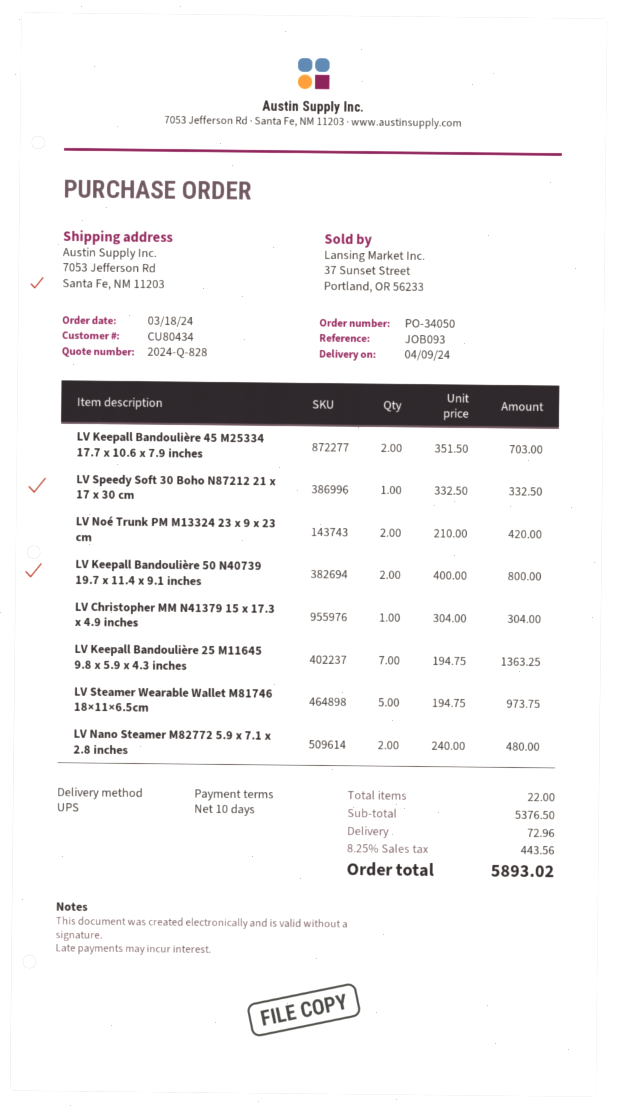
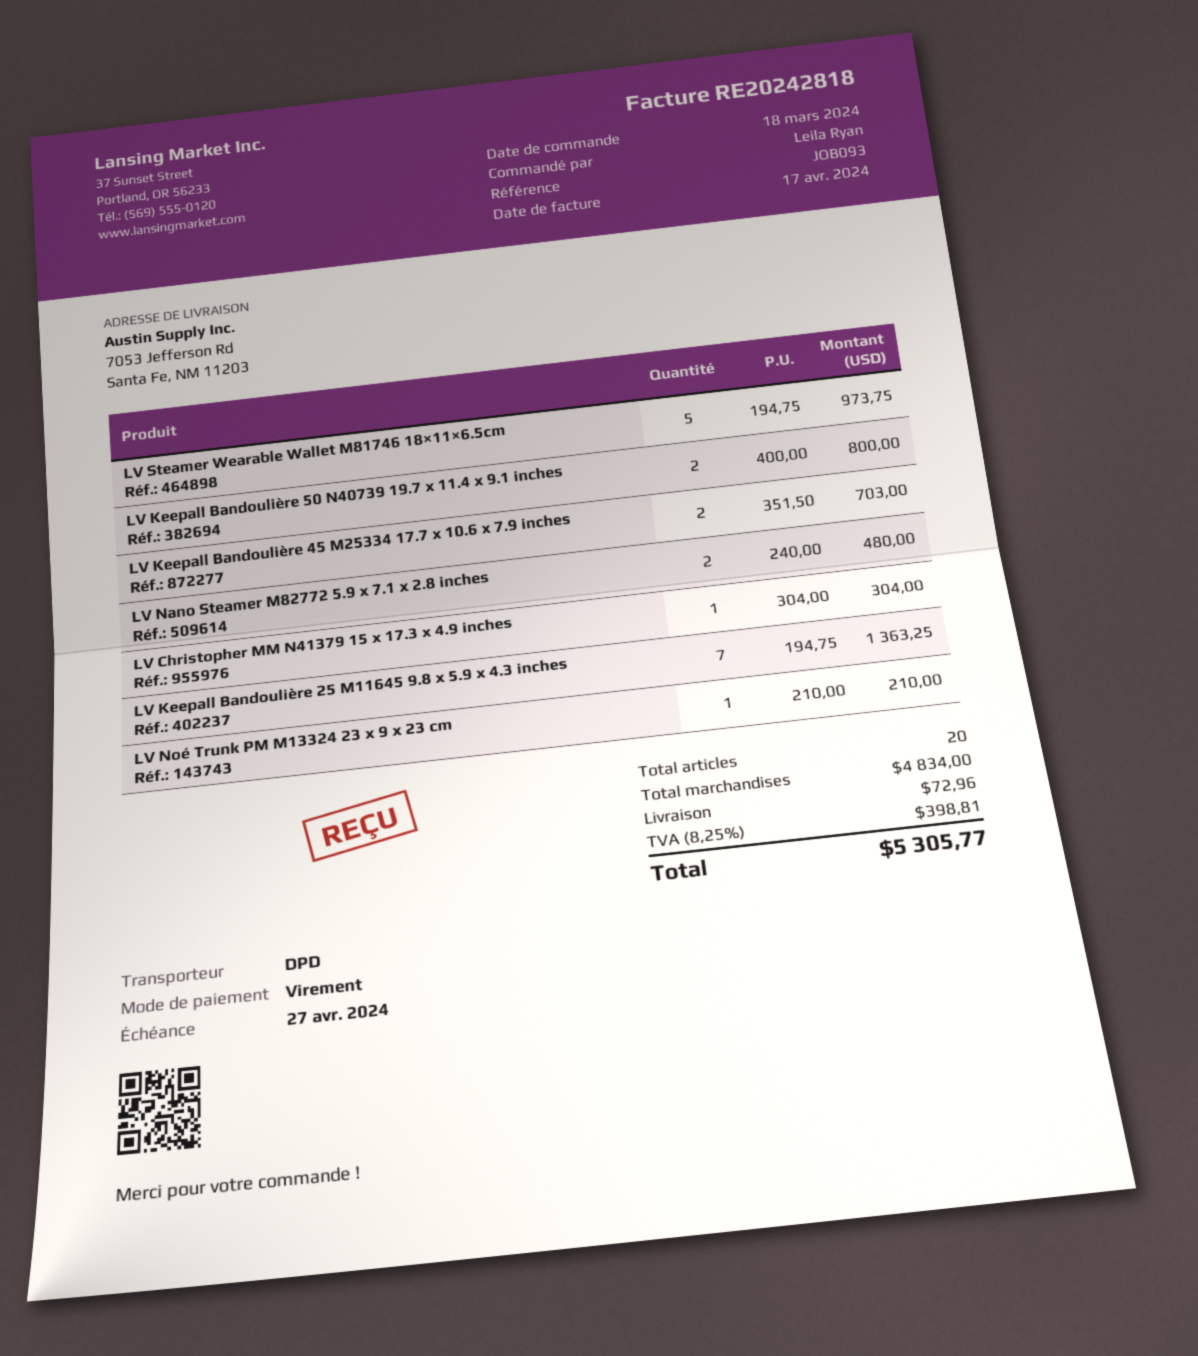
shipping method: UPS -> DPD
LV Speedy Soft 30 Boho N87212 21 x 17 x 30 cm: 1 x 332.50 = 332.50 -> none
LV Noé Trunk PM M13324 23 x 9 x 23 cm: 2 x 210.00 = 420.00 -> 1 x 210.00 = 210.00
total quantity: 22 -> 20
subtotal: 5376.50 -> 4834.00
tax: 8.25% = 443.56 -> 8.25% = 398.81
total: 5893.02 -> 5305.77

